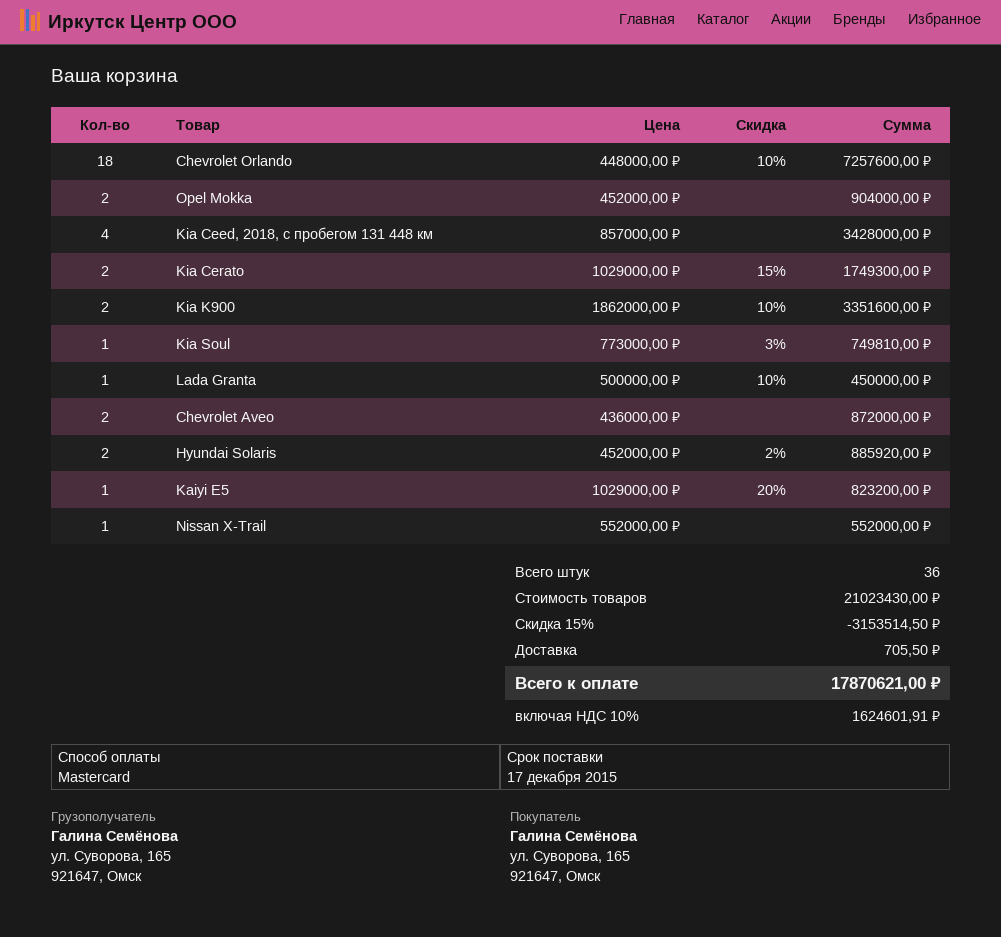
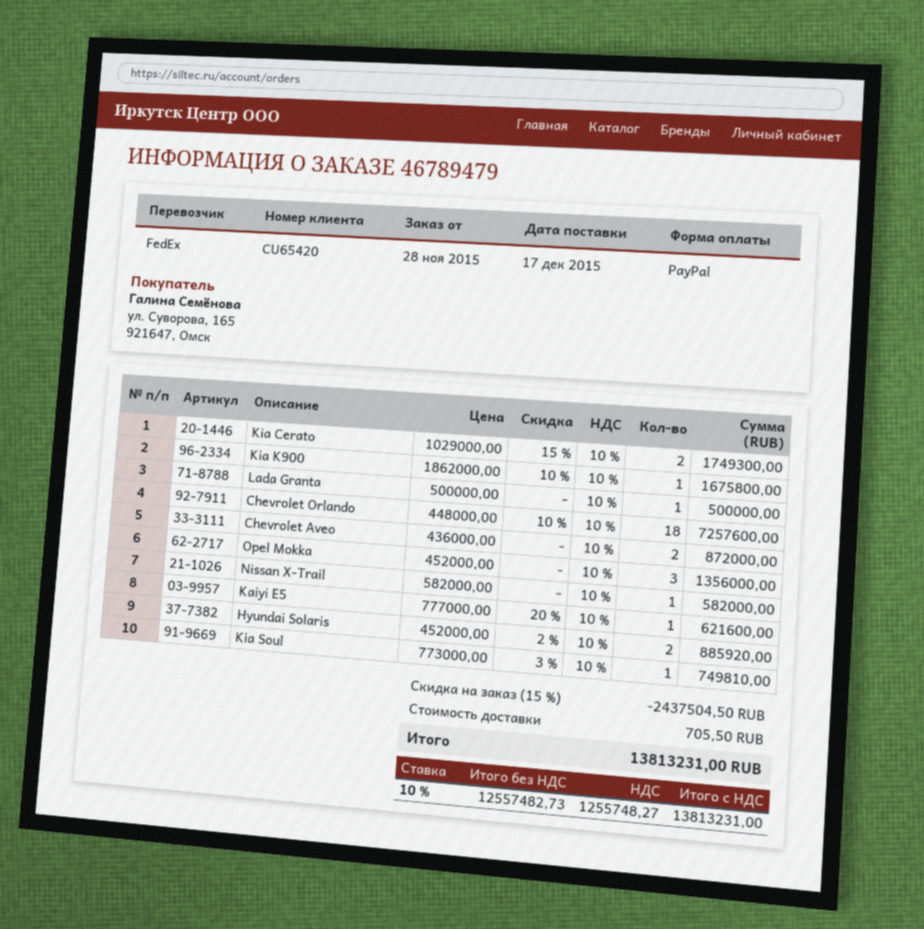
payment method: Mastercard -> PayPal
Opel Mokka: 2 x 452000.00 = 904000.00 -> 3 x 452000.00 = 1356000.00
Kia Ceed, 2018, с пробегом 131 448 км: 4 x 857000.00 = 3428000.00 -> none
Kia K900: 2 x 1862000.00 - 10% = 3351600.00 -> 1 x 1862000.00 - 10% = 1675800.00
Lada Granta: 1 x 500000.00 - 10% = 450000.00 -> 1 x 500000.00 = 500000.00
Kaiyi E5: 1 x 1029000.00 - 20% = 823200.00 -> 1 x 777000.00 - 20% = 621600.00
Nissan X-Trail: 1 x 552000.00 = 552000.00 -> 1 x 582000.00 = 582000.00
discount: 15% = 3153514.50 -> 15% = 2437504.50
tax: 10% = 1624601.91 -> 10% = 1255748.27
total: 17870621.00 -> 13813231.00

